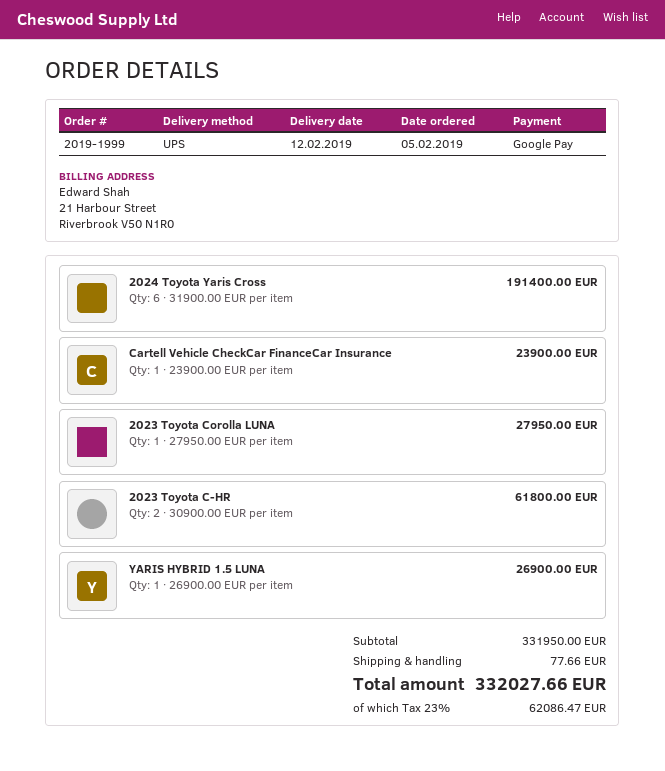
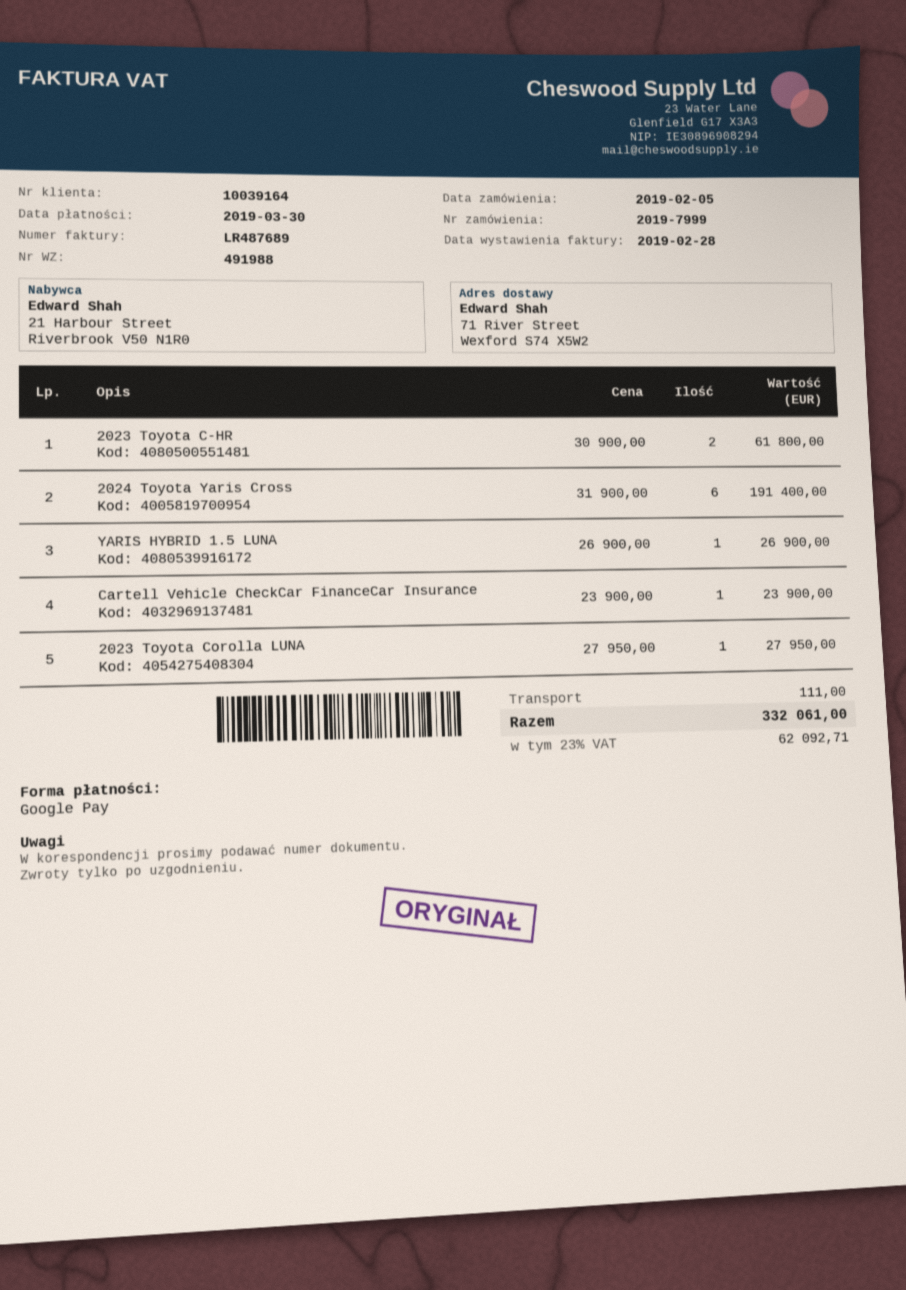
order number: 2019-1999 -> 2019-7999
shipping: 77.66 -> 111.00
tax: 23% = 62086.47 -> 23% = 62092.71
total: 332027.66 -> 332061.00

